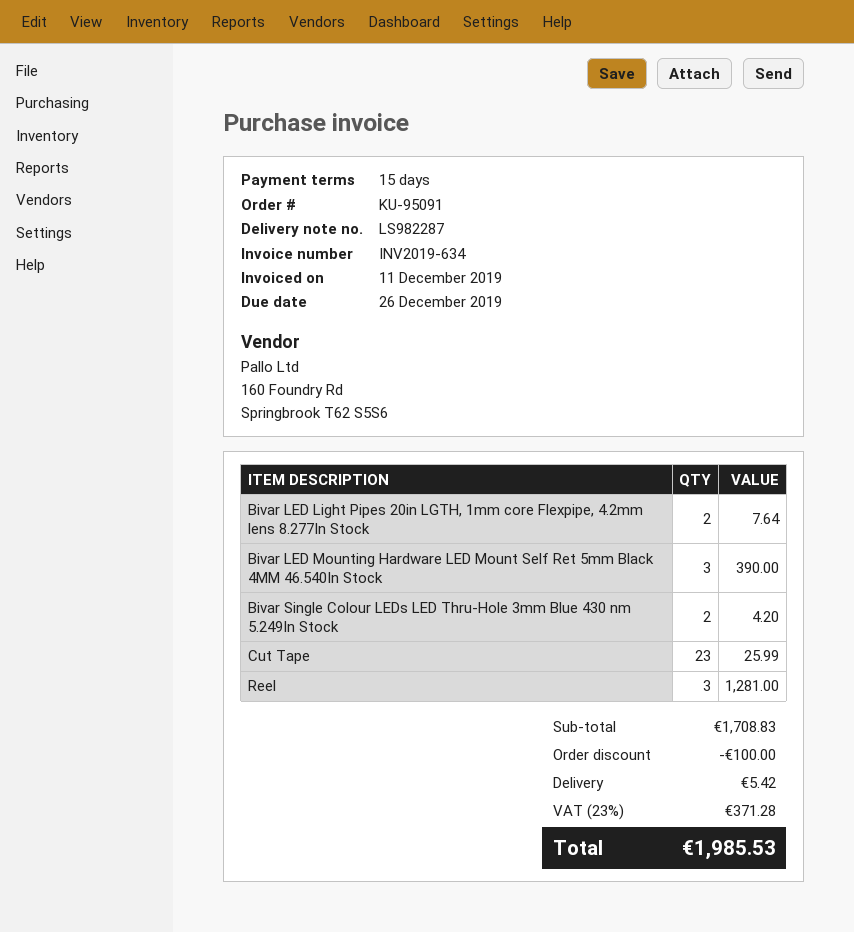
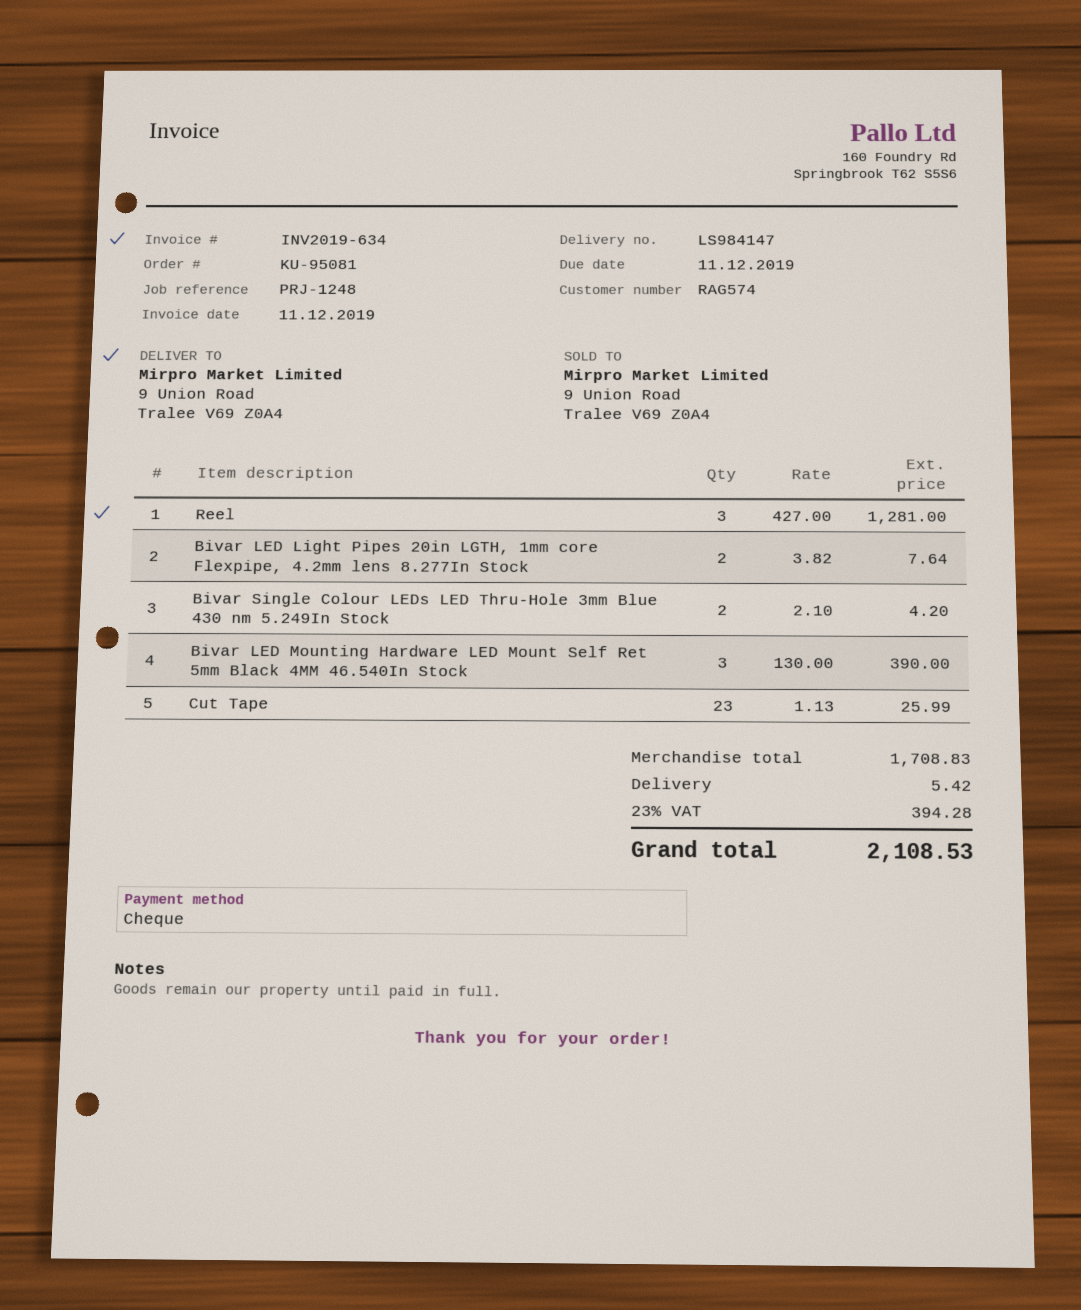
order number: KU-95091 -> KU-95081
delivery note number: LS982287 -> LS984147
due date: 2019-12-26 -> 2019-12-11
discount: 100.00 -> none
tax: 23% = 371.28 -> 23% = 394.28
total: 1985.53 -> 2108.53

